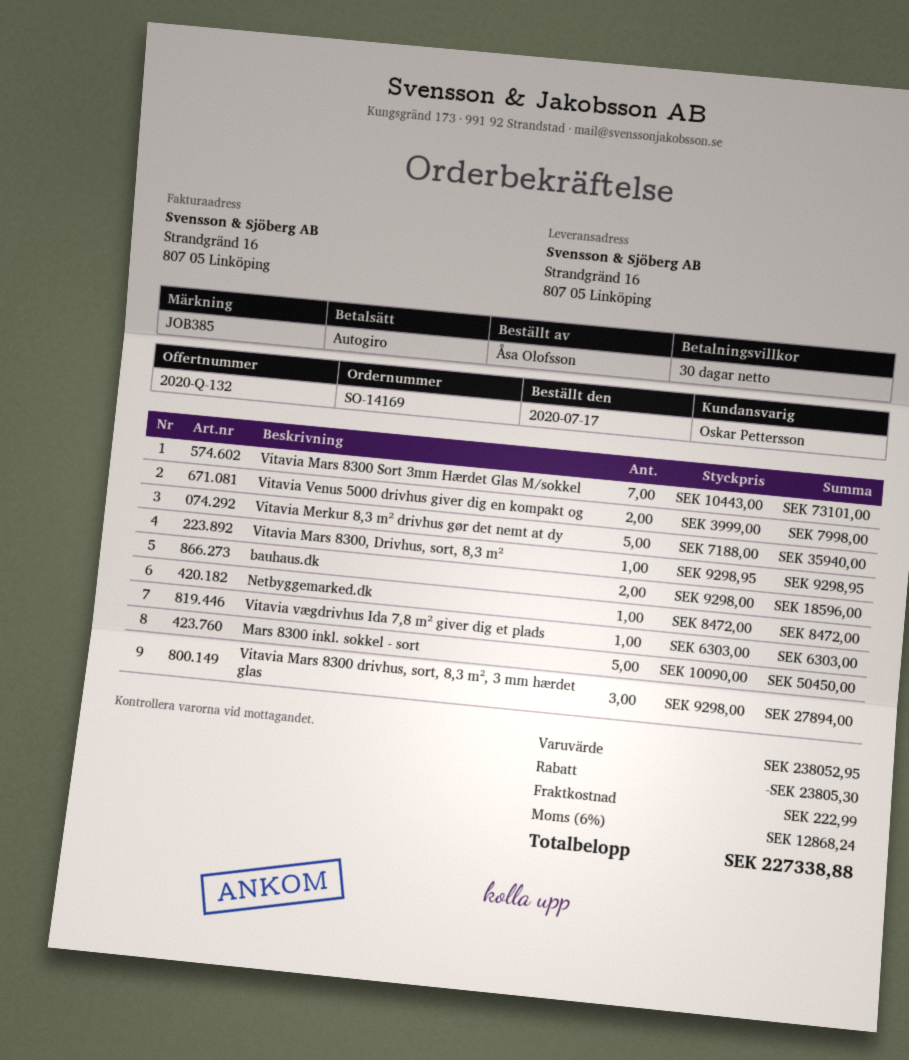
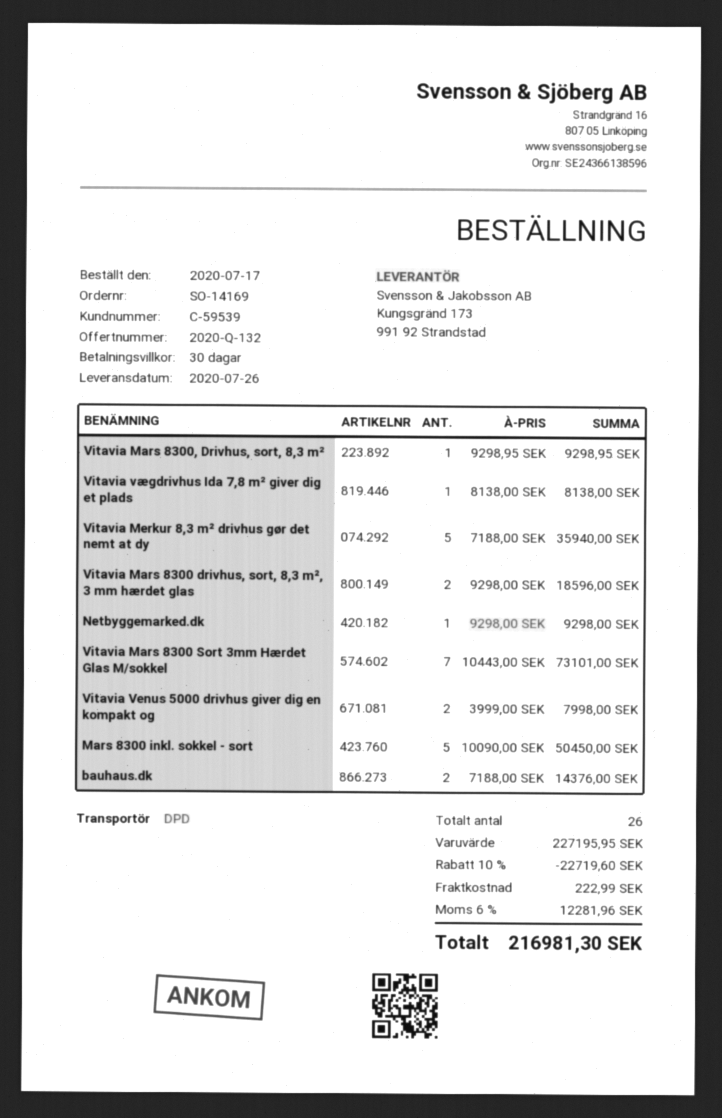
bauhaus.dk: 2 x 9298.00 = 18596.00 -> 2 x 7188.00 = 14376.00
Netbyggemarked.dk: 1 x 8472.00 = 8472.00 -> 1 x 9298.00 = 9298.00
Vitavia vægdrivhus Ida 7,8 m² giver dig et plads: 1 x 6303.00 = 6303.00 -> 1 x 8138.00 = 8138.00
Vitavia Mars 8300 drivhus, sort, 8,3 m², 3 mm hærdet glas: 3 x 9298.00 = 27894.00 -> 2 x 9298.00 = 18596.00
subtotal: 238052.95 -> 227195.95
discount: 23805.30 -> 22719.60
tax: 6% = 12868.24 -> 6% = 12281.96
total: 227338.88 -> 216981.30

